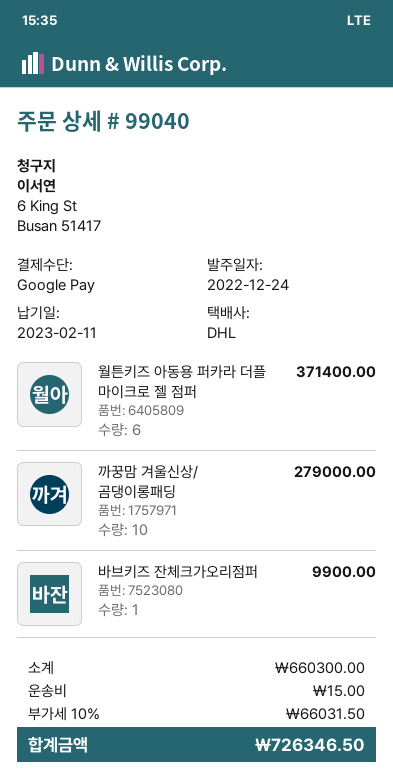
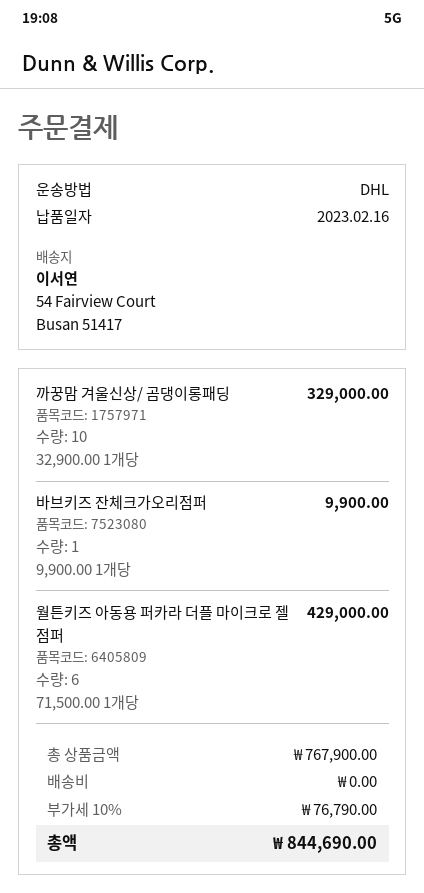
delivery date: 2023-02-11 -> 2023-02-16
월튼키즈 아동용 퍼카라 더플 마이크로 젤 점퍼: 6 for 371400.00 -> 6 for 429000.00
까꿍맘 겨울신상/ 곰댕이롱패딩: 10 for 279000.00 -> 10 for 329000.00
subtotal: 660300.00 -> 767900.00
shipping: 15.00 -> 0.00
tax: 10% = 66031.50 -> 10% = 76790.00
total: 726346.50 -> 844690.00

